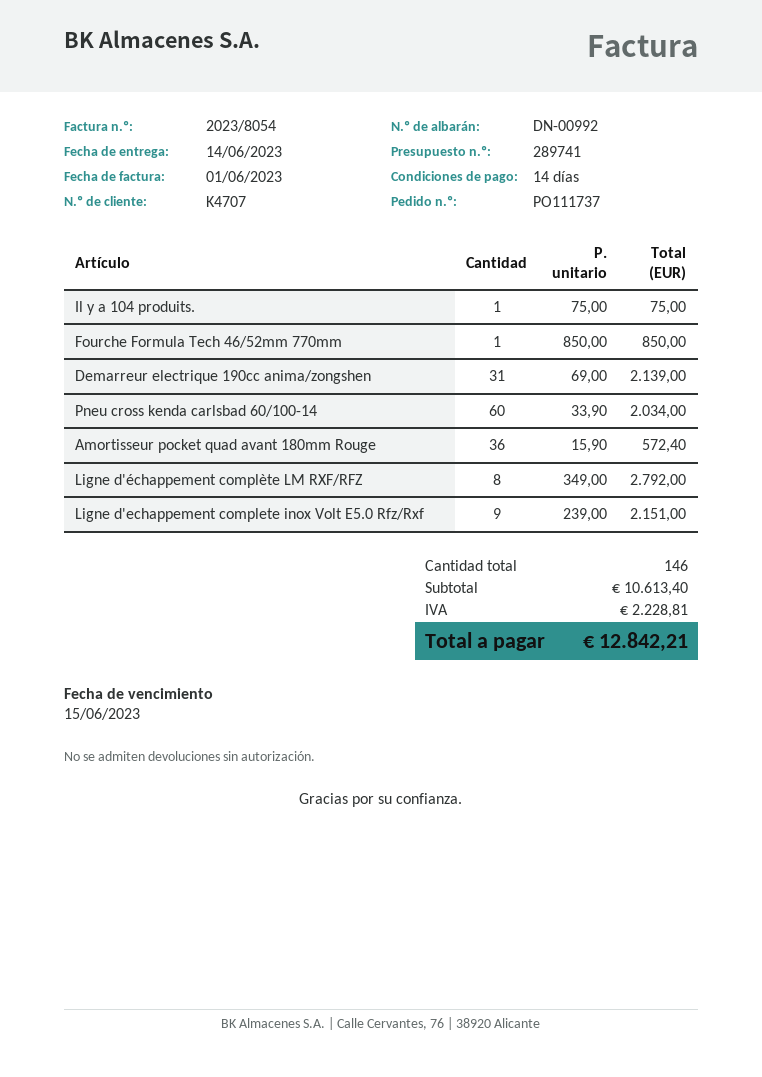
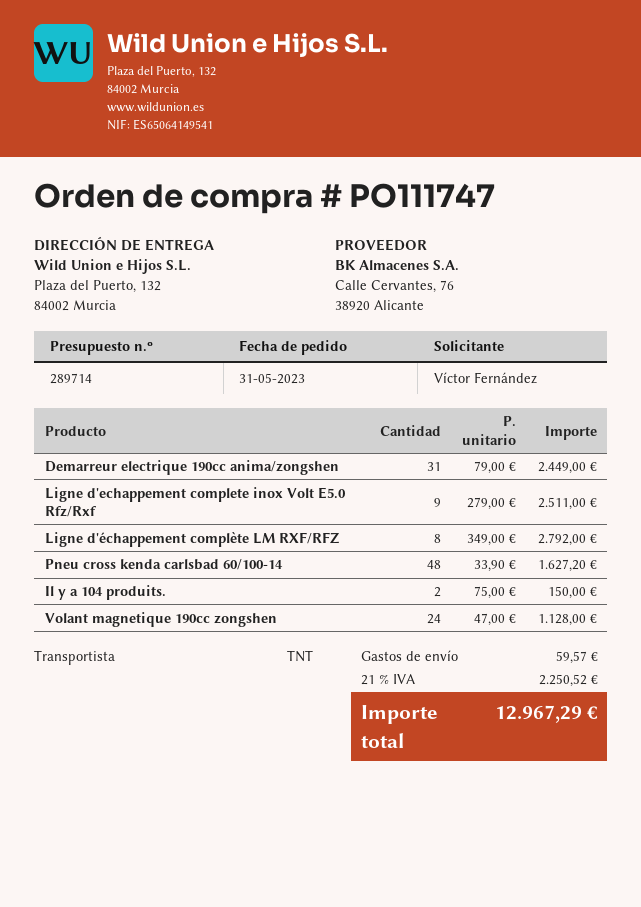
quote number: 289741 -> 289714
order number: PO111737 -> PO111747
Il y a 104 produits.: 1 x 75.00 = 75.00 -> 2 x 75.00 = 150.00
Fourche Formula Tech 46/52mm 770mm: 1 x 850.00 = 850.00 -> none
Demarreur electrique 190cc anima/zongshen: 31 x 69.00 = 2139.00 -> 31 x 79.00 = 2449.00
Pneu cross kenda carlsbad 60/100-14: 60 x 33.90 = 2034.00 -> 48 x 33.90 = 1627.20
Amortisseur pocket quad avant 180mm Rouge: 36 x 15.90 = 572.40 -> none
Ligne d'echappement complete inox Volt E5.0 Rfz/Rxf: 9 x 239.00 = 2151.00 -> 9 x 279.00 = 2511.00
Volant magnetique 190cc zongshen: none -> 24 x 47.00 = 1128.00
shipping: none -> 59.57
tax: 2228.81 -> 2250.52
total: 12842.21 -> 12967.29

